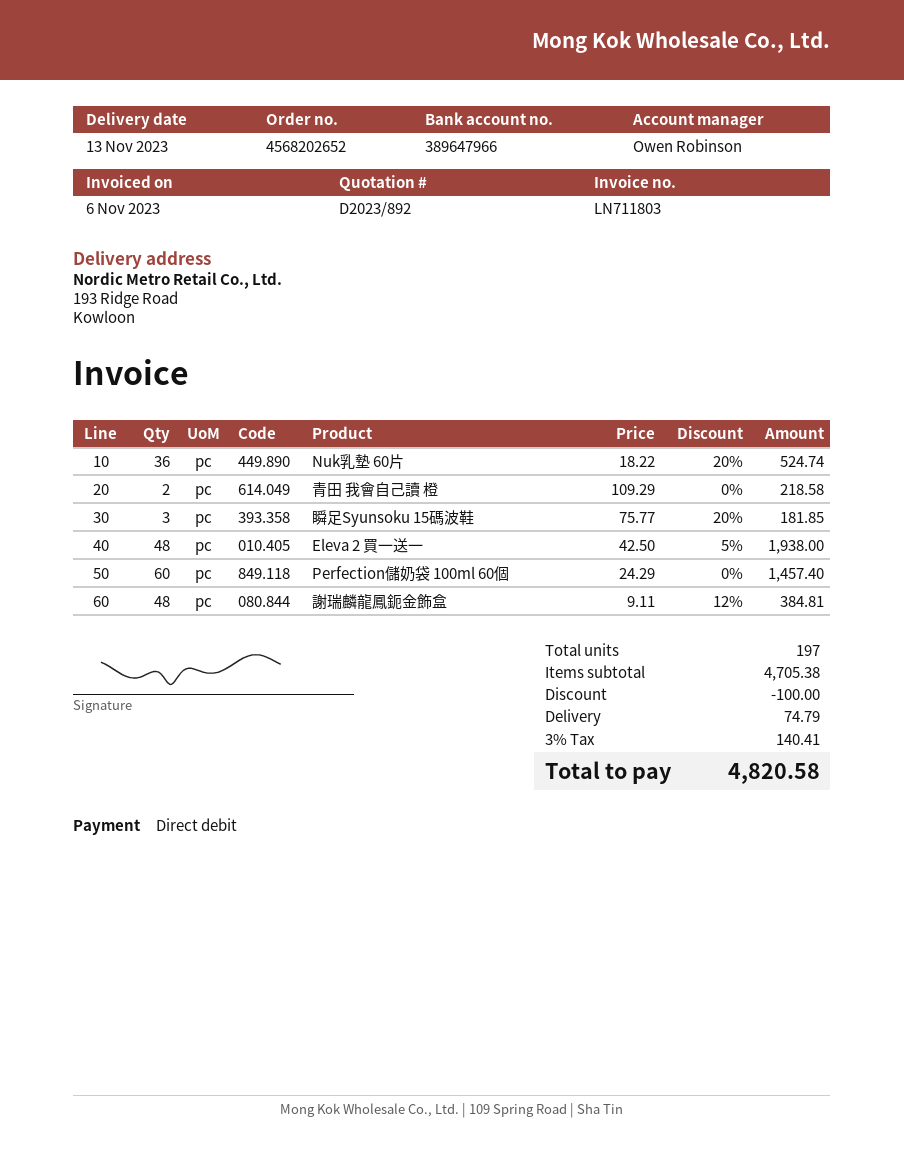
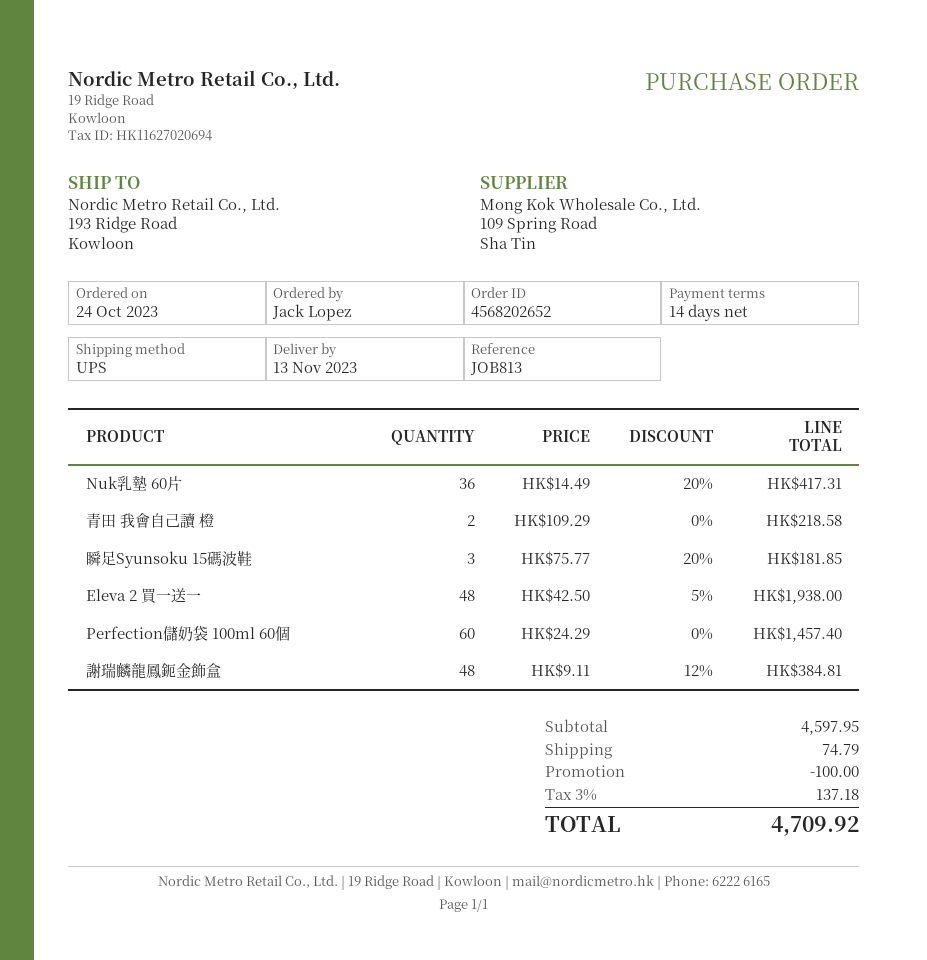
Nuk乳墊 60片: 36 x 18.22 - 20% = 524.74 -> 36 x 14.49 - 20% = 417.31
subtotal: 4705.38 -> 4597.95
tax: 3% = 140.41 -> 3% = 137.18
total: 4820.58 -> 4709.92

